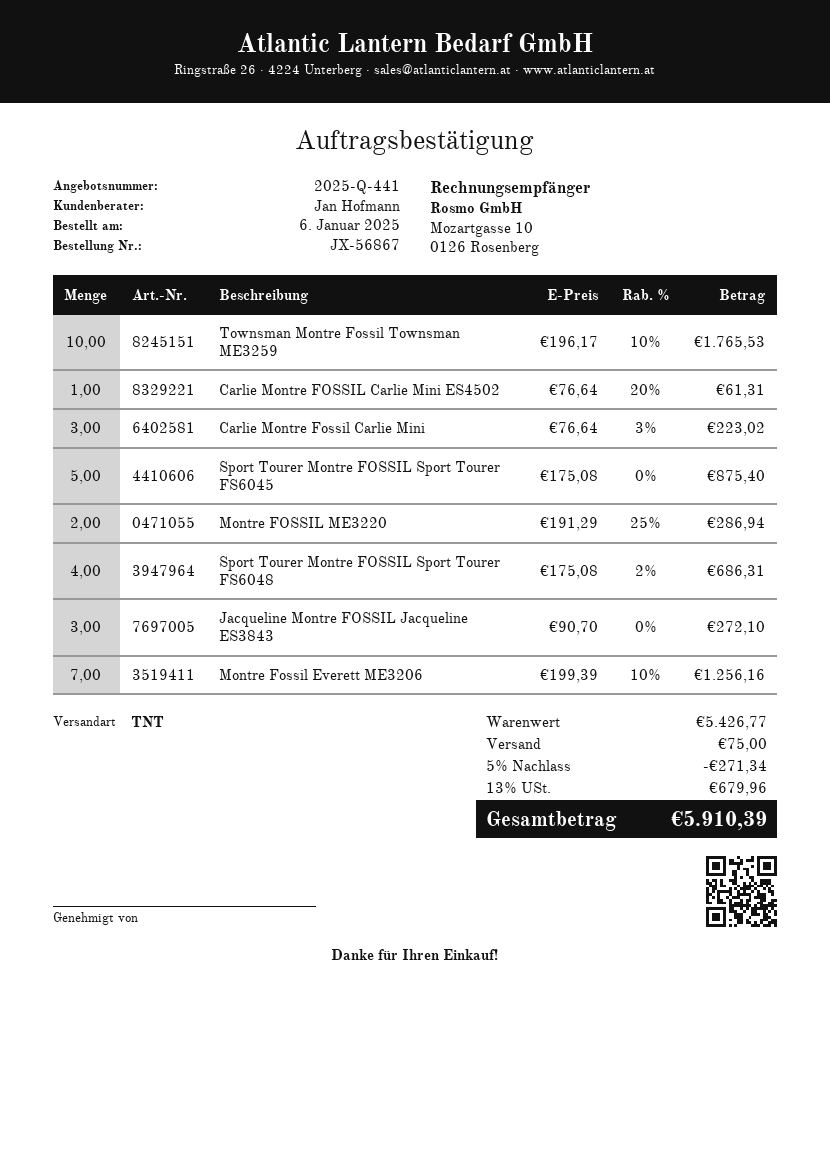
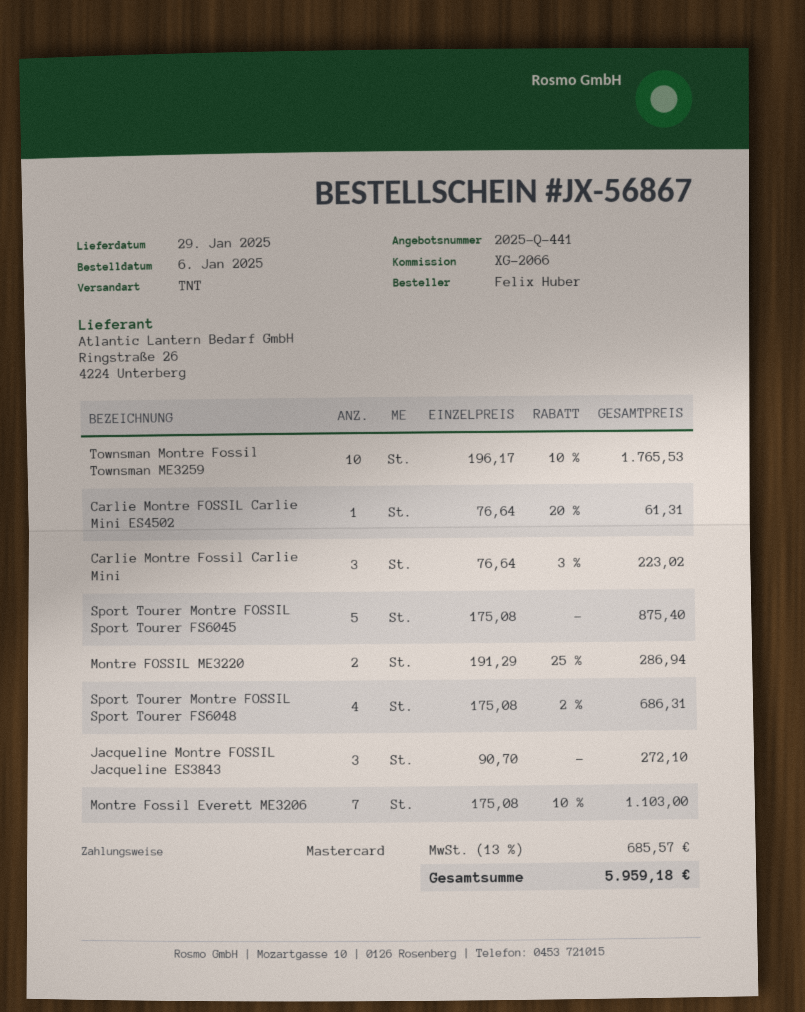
Montre Fossil Everett ME3206: 7 x 199.39 - 10% = 1256.16 -> 7 x 175.08 - 10% = 1103.00
discount: 5% = 271.34 -> none
shipping: 75.00 -> none
tax: 13% = 679.96 -> 13% = 685.57
total: 5910.39 -> 5959.18

